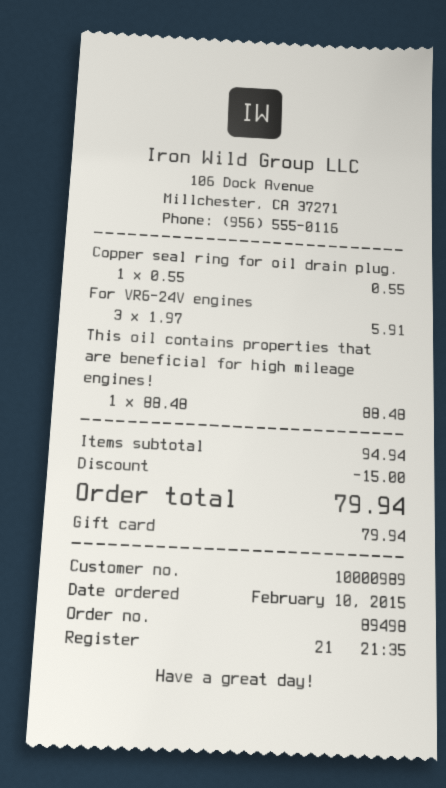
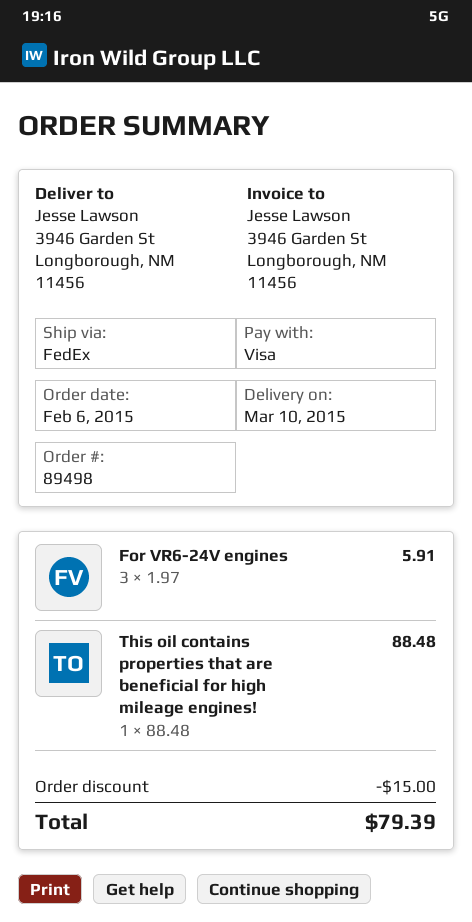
order date: 2015-02-10 -> 2015-02-06
payment method: gift card -> Visa
Copper seal ring for oil drain plug.: 1 x 0.55 = 0.55 -> none
total: 79.94 -> 79.39

